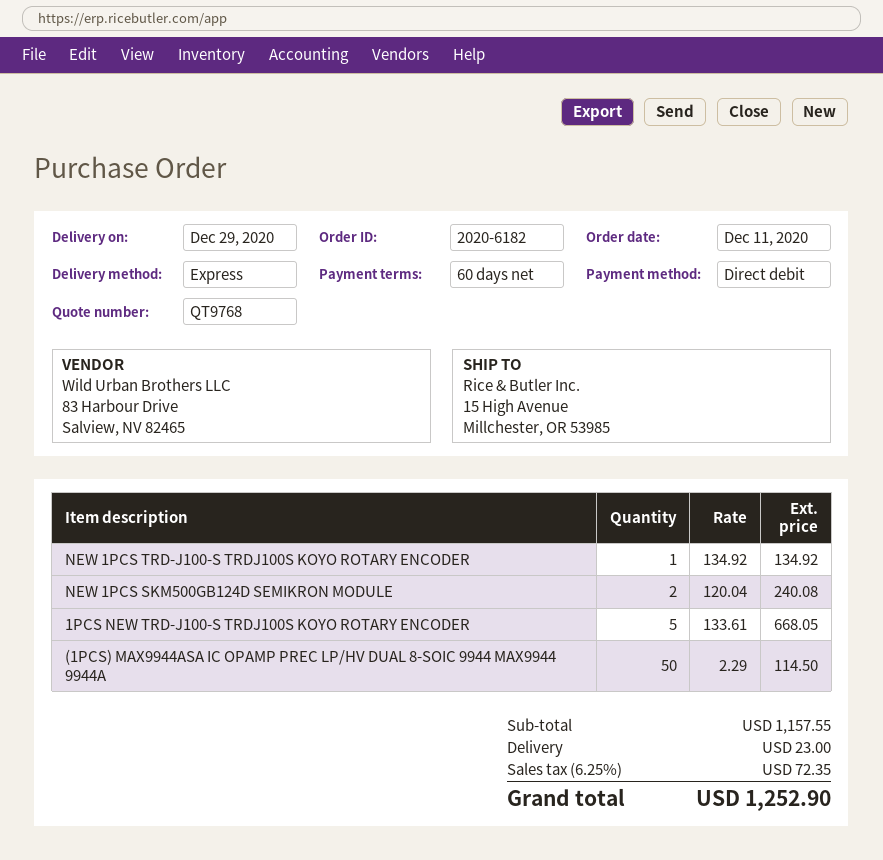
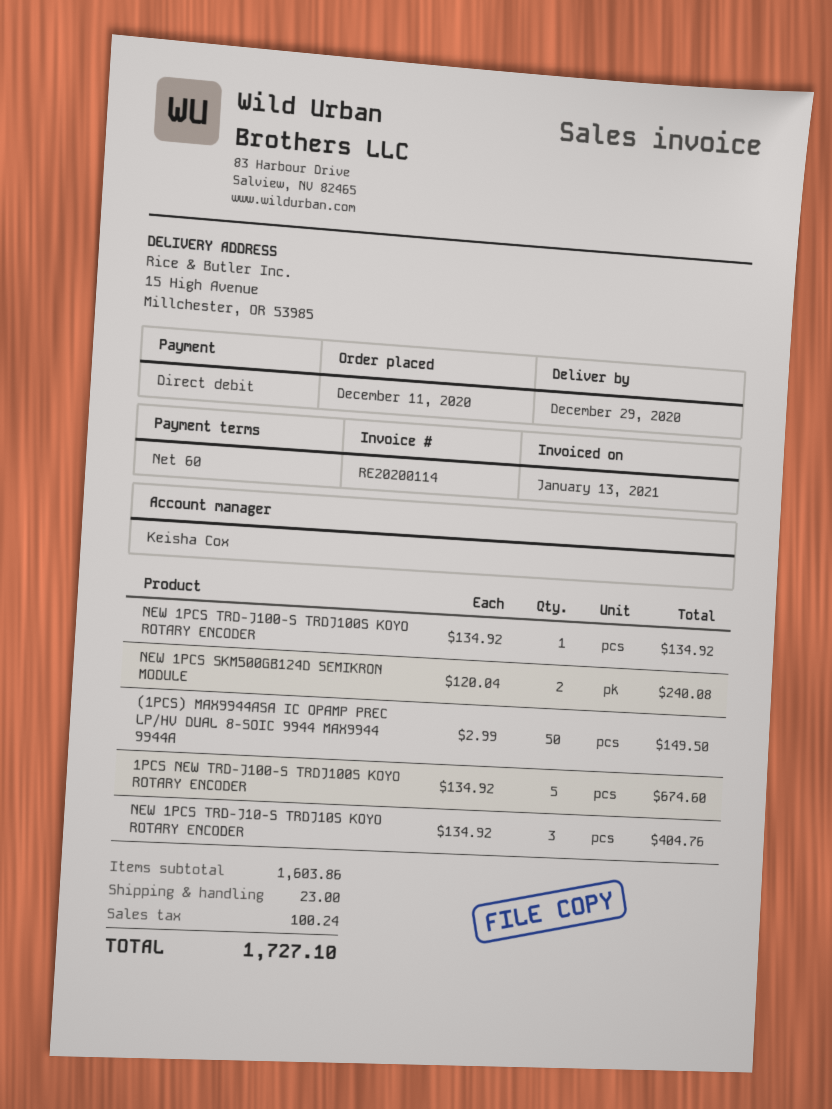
1PCS NEW TRD-J100-S TRDJ100S KOYO ROTARY ENCODER: 5 x 133.61 = 668.05 -> 5 x 134.92 = 674.60
(1PCS) MAX9944ASA IC OPAMP PREC LP/HV DUAL 8-SOIC 9944 MAX9944 9944A: 50 x 2.29 = 114.50 -> 50 x 2.99 = 149.50
NEW 1PCS TRD-J10-S TRDJ10S KOYO ROTARY ENCODER: none -> 3 x 134.92 = 404.76
subtotal: 1157.55 -> 1603.86
tax: 72.35 -> 100.24
total: 1252.90 -> 1727.10

